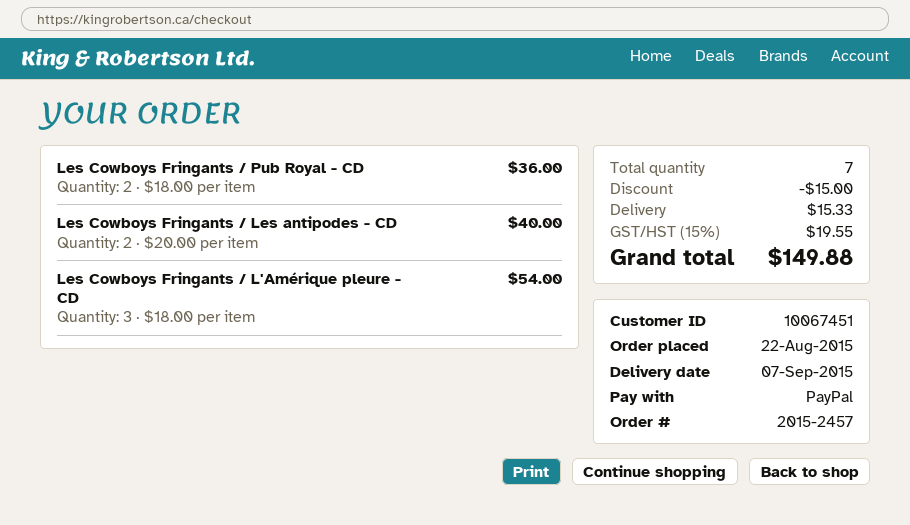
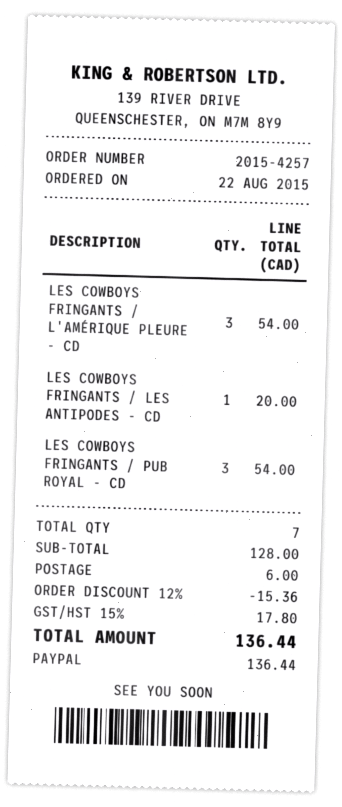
order number: 2015-2457 -> 2015-4257
Les Cowboys Fringants / Pub Royal - CD: 2 for 36.00 -> 3 for 54.00
Les Cowboys Fringants / Les antipodes - CD: 2 for 40.00 -> 1 for 20.00
discount: 15.00 -> 15.36
shipping: 15.33 -> 6.00
tax: 15% = 19.55 -> 15% = 17.80
total: 149.88 -> 136.44

